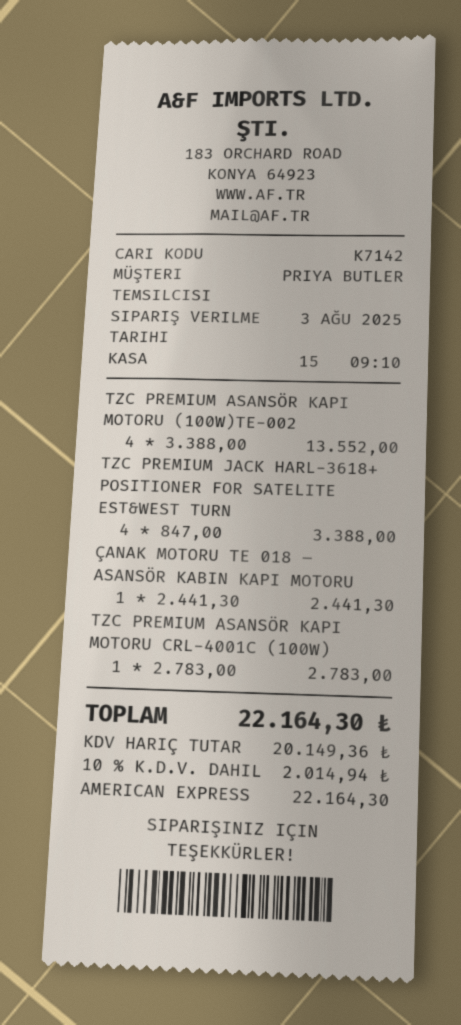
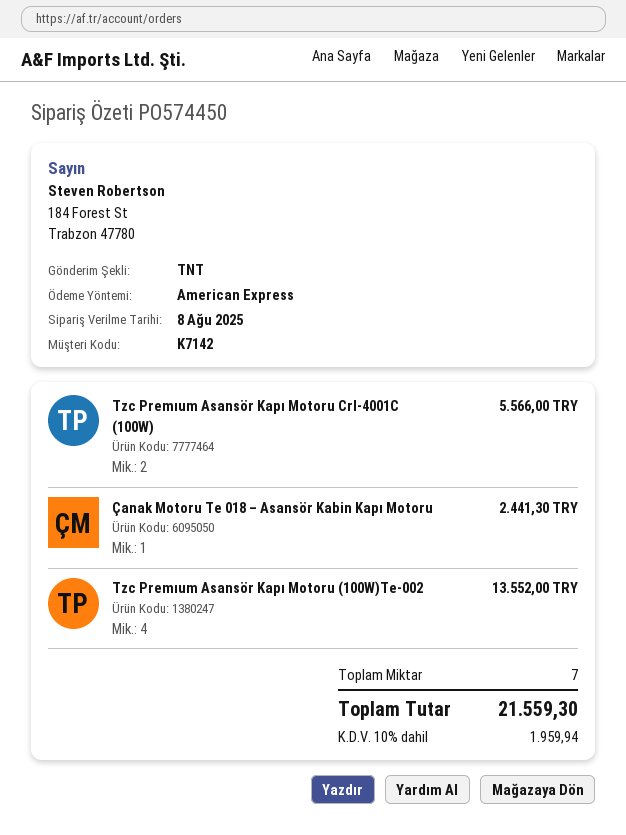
order date: 2025-08-03 -> 2025-08-08
TZC PREMIUM JACK HARL-3618+ POSITIONER FOR SATELITE EST&WEST TURN: 4 for 3388.00 -> none
TZC PREMIUM ASANSÖR KAPI MOTORU CRL-4001C (100W): 1 for 2783.00 -> 2 for 5566.00
tax: 10% = 2014.94 -> 10% = 1959.94
total: 22164.30 -> 21559.30

